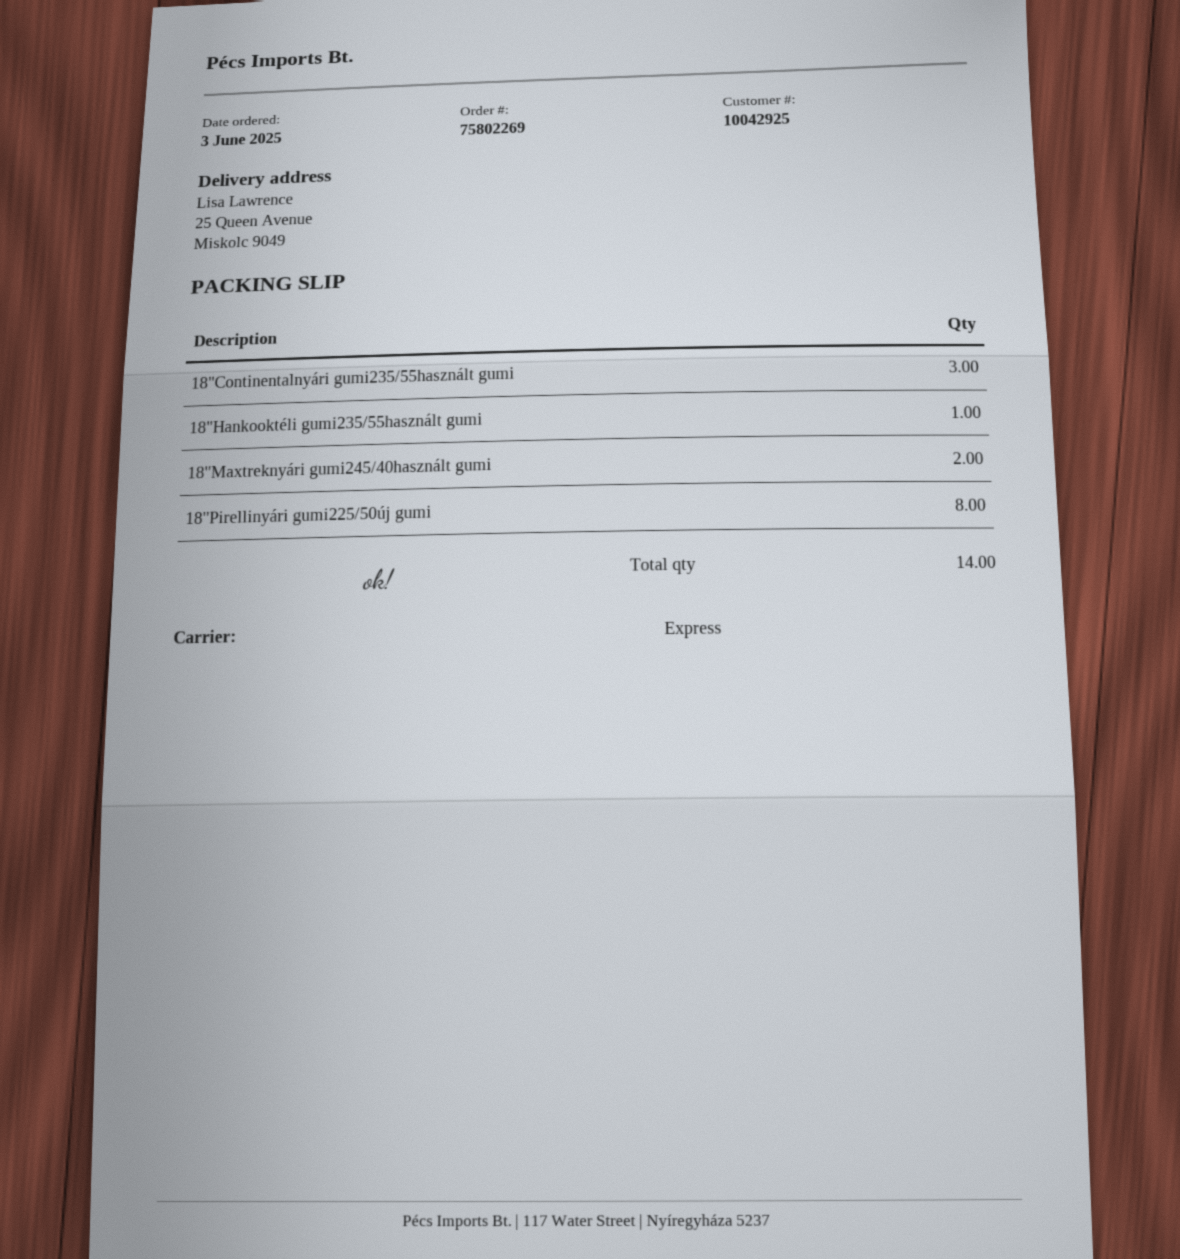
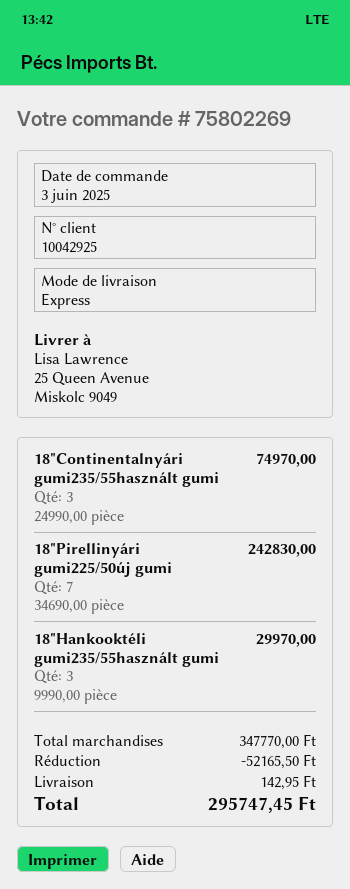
18"Hankooktéli gumi235/55használt gumi: 1 -> 3
18"Maxtreknyári gumi245/40használt gumi: 2 -> none
18"Pirellinyári gumi225/50új gumi: 8 -> 7

